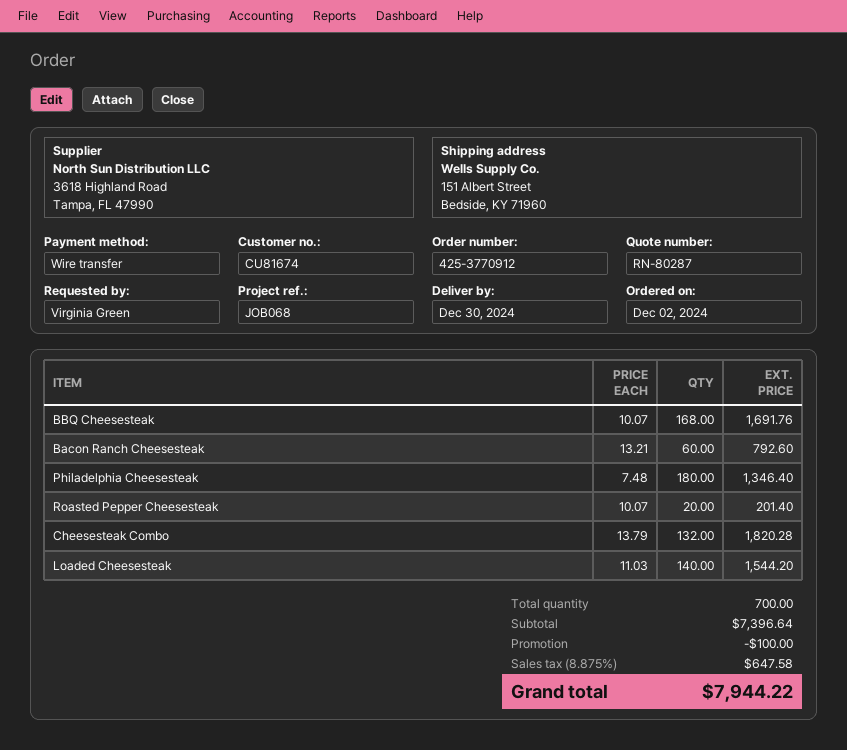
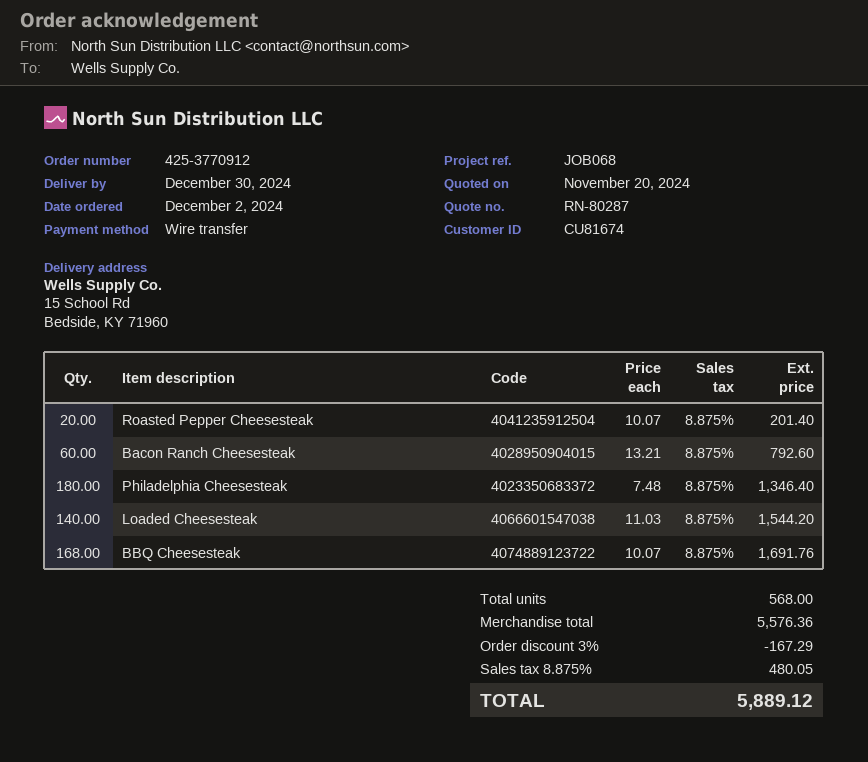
ship to: 151 Albert Street, Bedside, KY 71960 -> 15 School Rd, Bedside, KY 71960
Cheesesteak Combo: 132 x 13.79 = 1820.28 -> none
total quantity: 700 -> 568
subtotal: 7396.64 -> 5576.36
discount: 100.00 -> 167.29
tax: 8.875% = 647.58 -> 8.875% = 480.05
total: 7944.22 -> 5889.12

